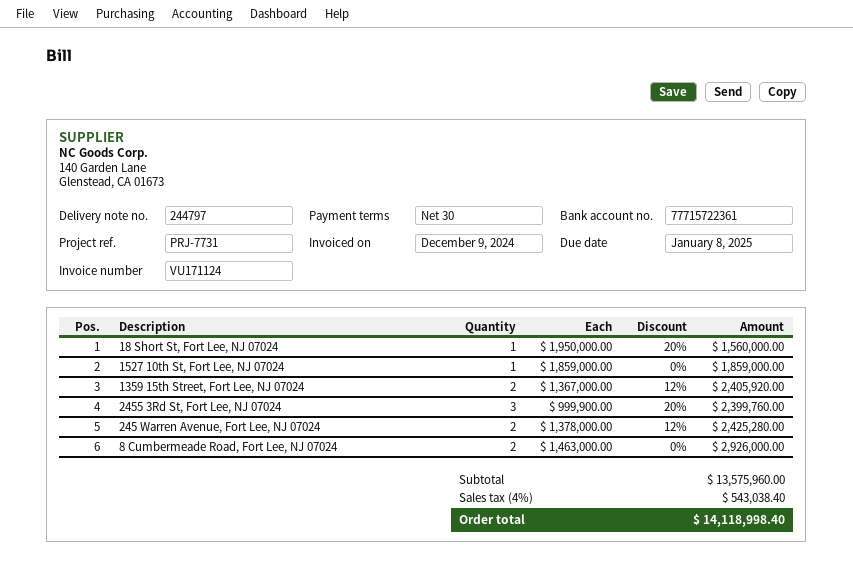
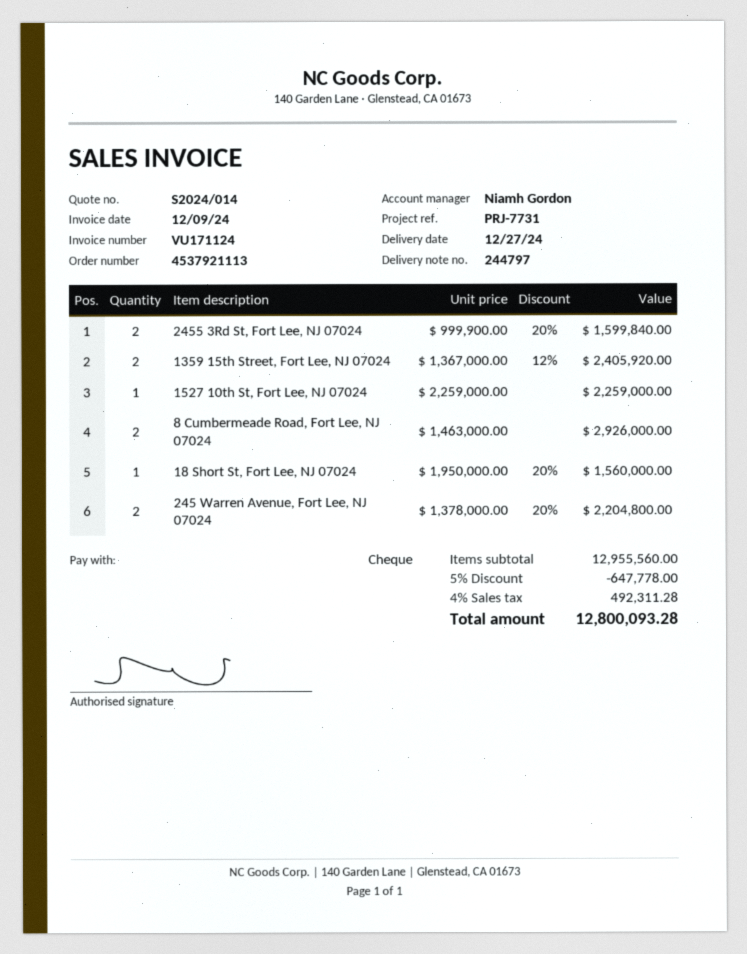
1527 10th St, Fort Lee, NJ 07024: 1 x 1859000.00 = 1859000.00 -> 1 x 2259000.00 = 2259000.00
2455 3Rd St, Fort Lee, NJ 07024: 3 x 999900.00 - 20% = 2399760.00 -> 2 x 999900.00 - 20% = 1599840.00
245 Warren Avenue, Fort Lee, NJ 07024: 2 x 1378000.00 - 12% = 2425280.00 -> 2 x 1378000.00 - 20% = 2204800.00
subtotal: 13575960.00 -> 12955560.00
discount: none -> 5% = 647778.00
tax: 4% = 543038.40 -> 4% = 492311.28
total: 14118998.40 -> 12800093.28

